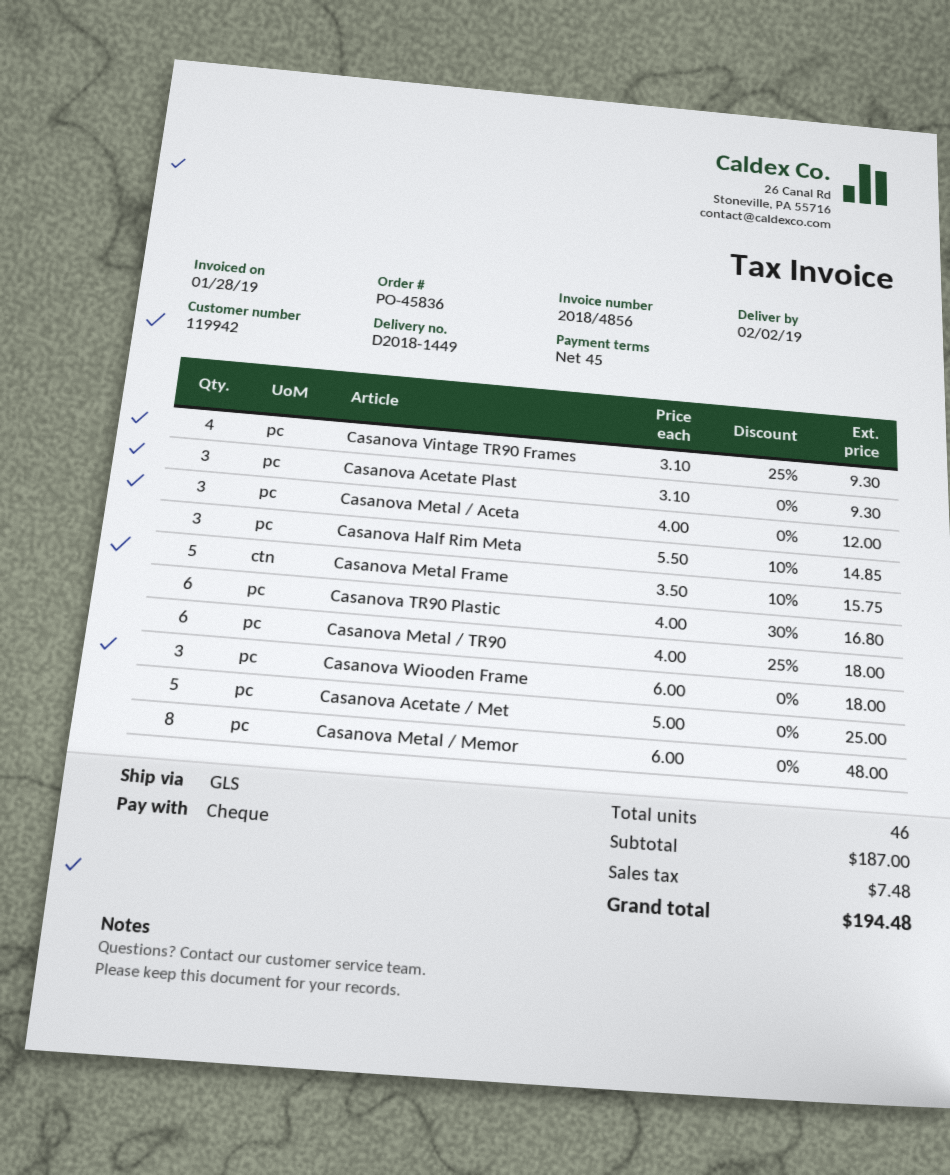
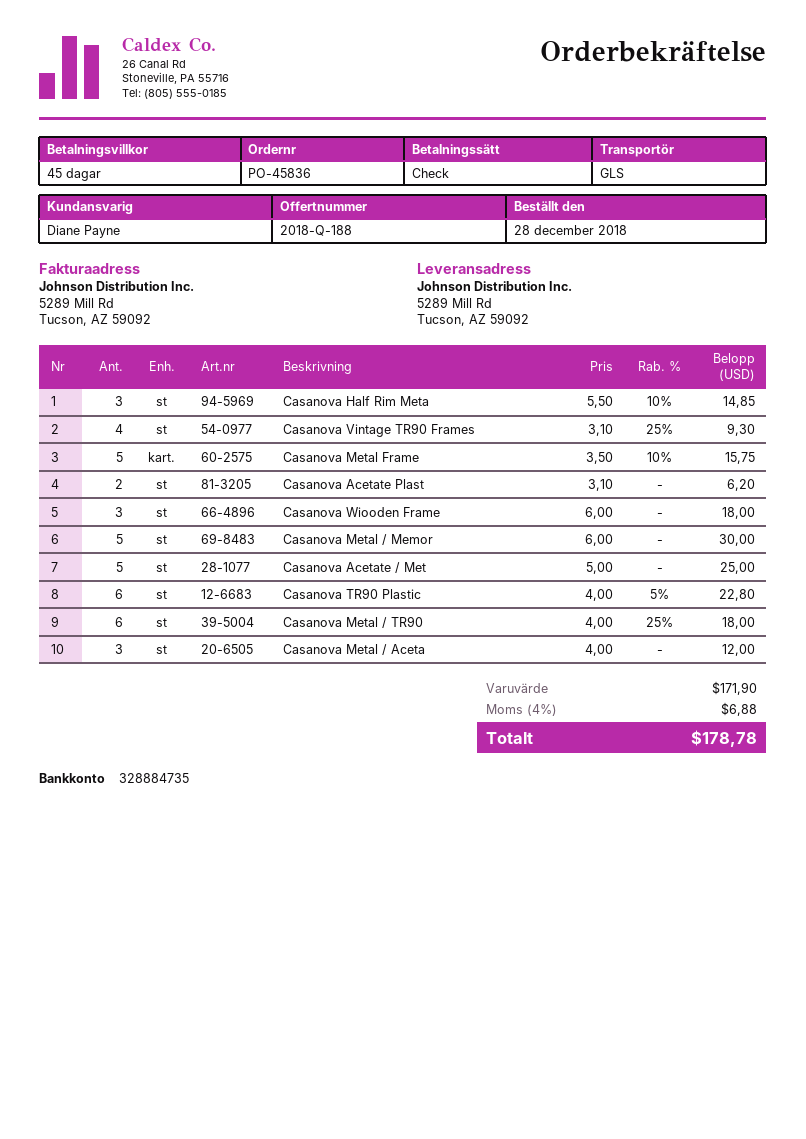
Casanova Acetate Plast: 3 x 3.10 = 9.30 -> 2 x 3.10 = 6.20
Casanova TR90 Plastic: 6 x 4.00 - 30% = 16.80 -> 6 x 4.00 - 5% = 22.80
Casanova Metal / Memor: 8 x 6.00 = 48.00 -> 5 x 6.00 = 30.00
subtotal: 187.00 -> 171.90
tax: 7.48 -> 6.88
total: 194.48 -> 178.78

